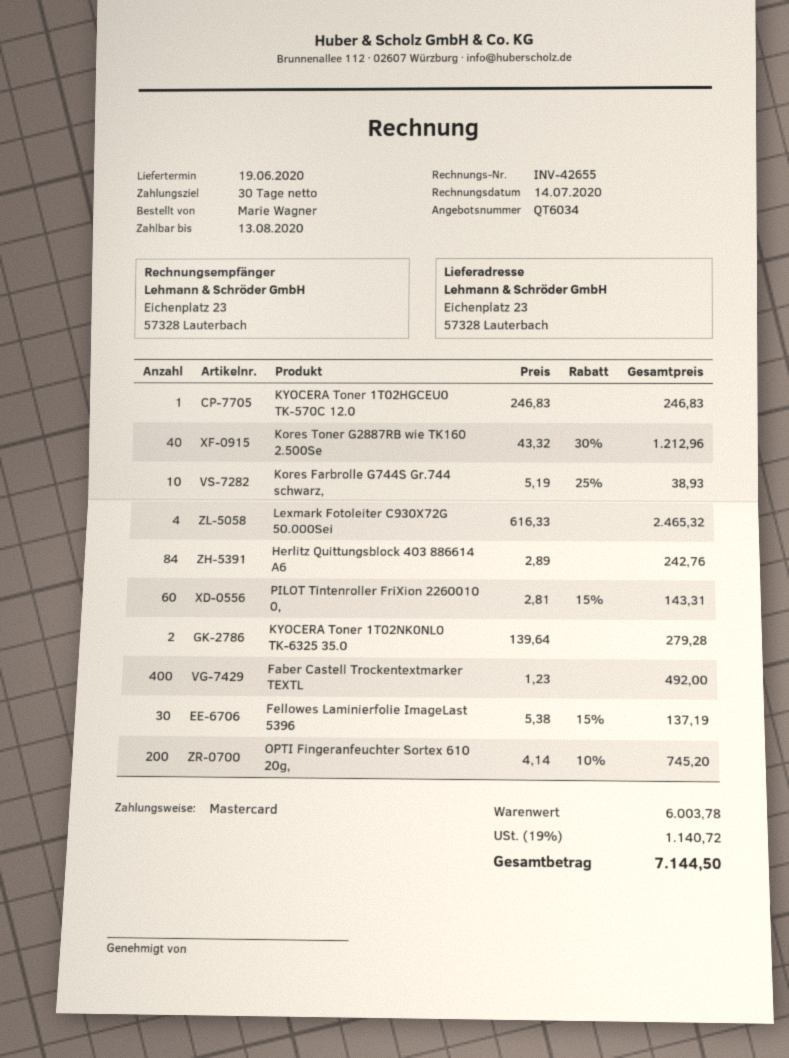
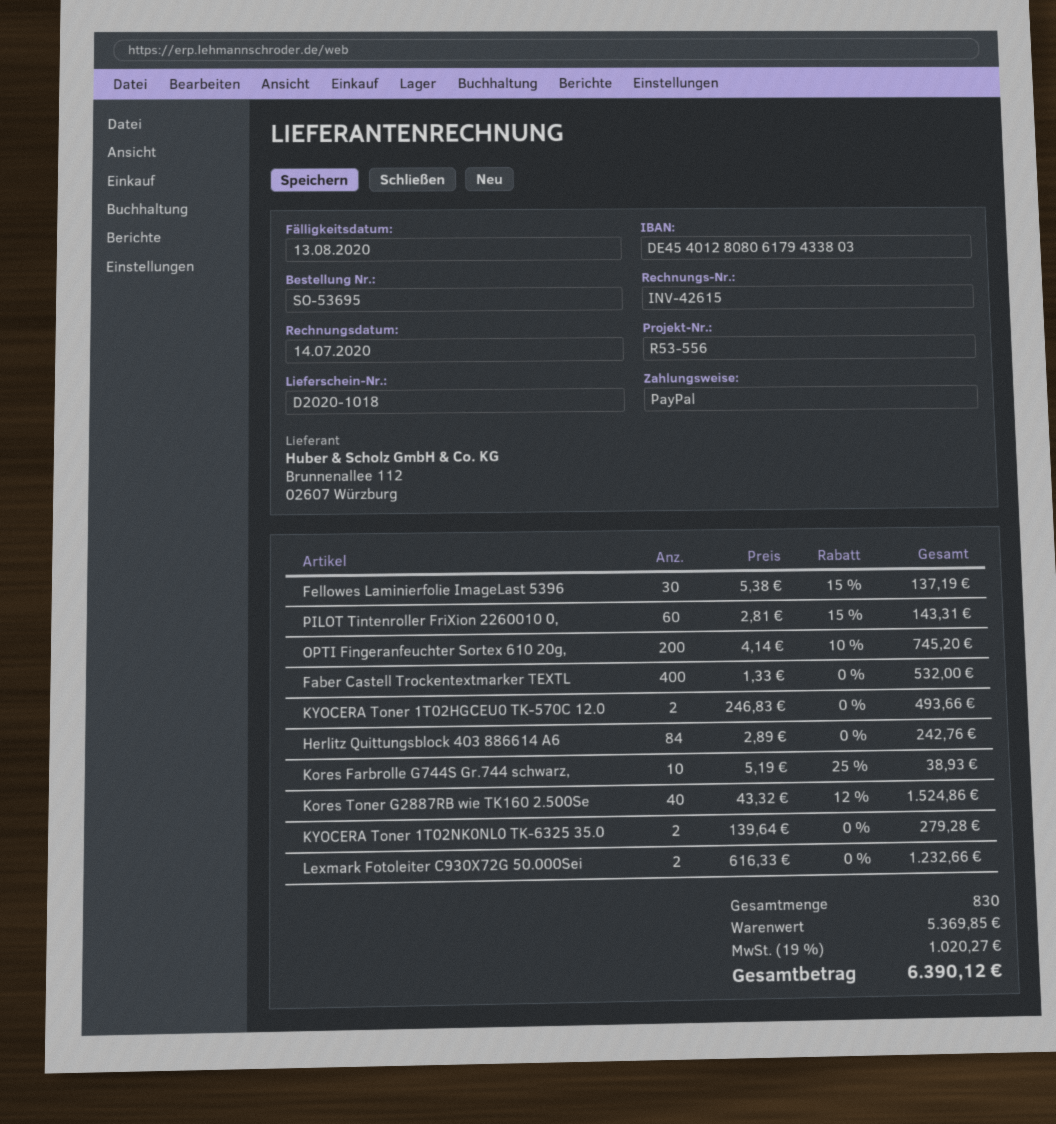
invoice number: INV-42655 -> INV-42615
payment method: Mastercard -> PayPal
KYOCERA Toner 1T02HGCEU0 TK-570C 12.0: 1 x 246.83 = 246.83 -> 2 x 246.83 = 493.66
Kores Toner G2887RB wie TK160 2.500Se: 40 x 43.32 - 30% = 1212.96 -> 40 x 43.32 - 12% = 1524.86
Lexmark Fotoleiter C930X72G 50.000Sei: 4 x 616.33 = 2465.32 -> 2 x 616.33 = 1232.66
Faber Castell Trockentextmarker TEXTL: 400 x 1.23 = 492.00 -> 400 x 1.33 = 532.00
subtotal: 6003.78 -> 5369.85
tax: 19% = 1140.72 -> 19% = 1020.27
total: 7144.50 -> 6390.12

